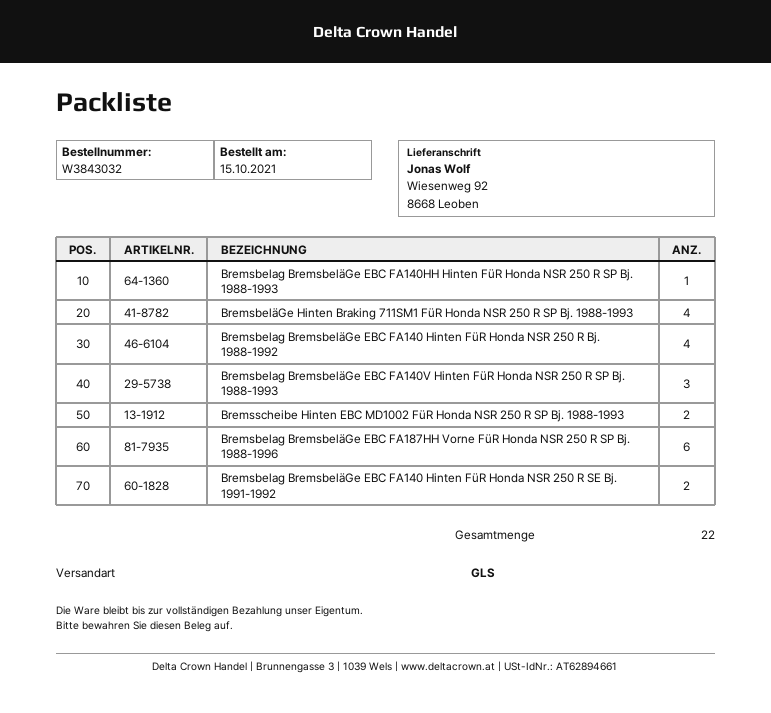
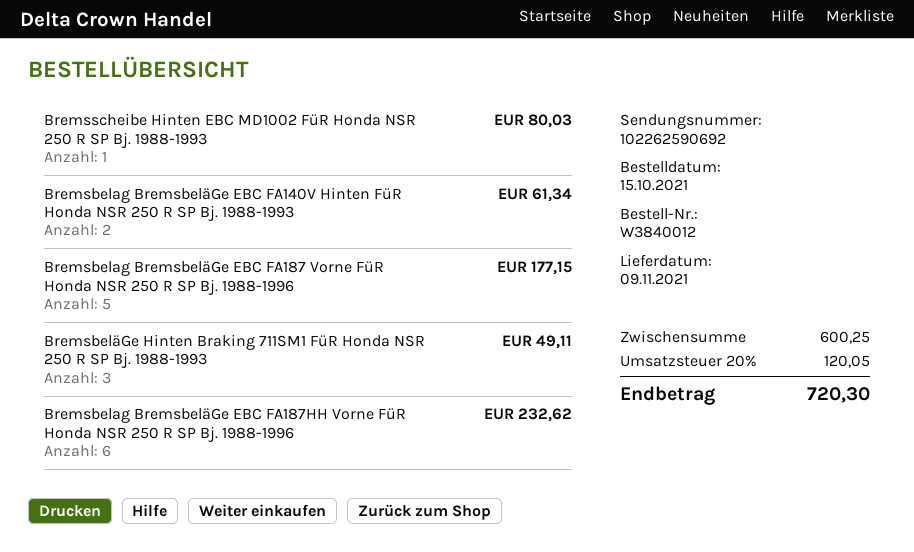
order number: W3843032 -> W3840012
Bremsbelag BremsbeläGe EBC FA140HH Hinten FüR Honda NSR 250 R SP Bj. 1988-1993: 1 -> none
BremsbeläGe Hinten Braking 711SM1 FüR Honda NSR 250 R SP Bj. 1988-1993: 4 -> 3
Bremsbelag BremsbeläGe EBC FA140 Hinten FüR Honda NSR 250 R Bj. 1988-1992: 4 -> none
Bremsbelag BremsbeläGe EBC FA140V Hinten FüR Honda NSR 250 R SP Bj. 1988-1993: 3 -> 2
Bremsscheibe Hinten EBC MD1002 FüR Honda NSR 250 R SP Bj. 1988-1993: 2 -> 1
Bremsbelag BremsbeläGe EBC FA140 Hinten FüR Honda NSR 250 R SE Bj. 1991-1992: 2 -> none
Bremsbelag BremsbeläGe EBC FA187 Vorne FüR Honda NSR 250 R SP Bj. 1988-1996: none -> 5

